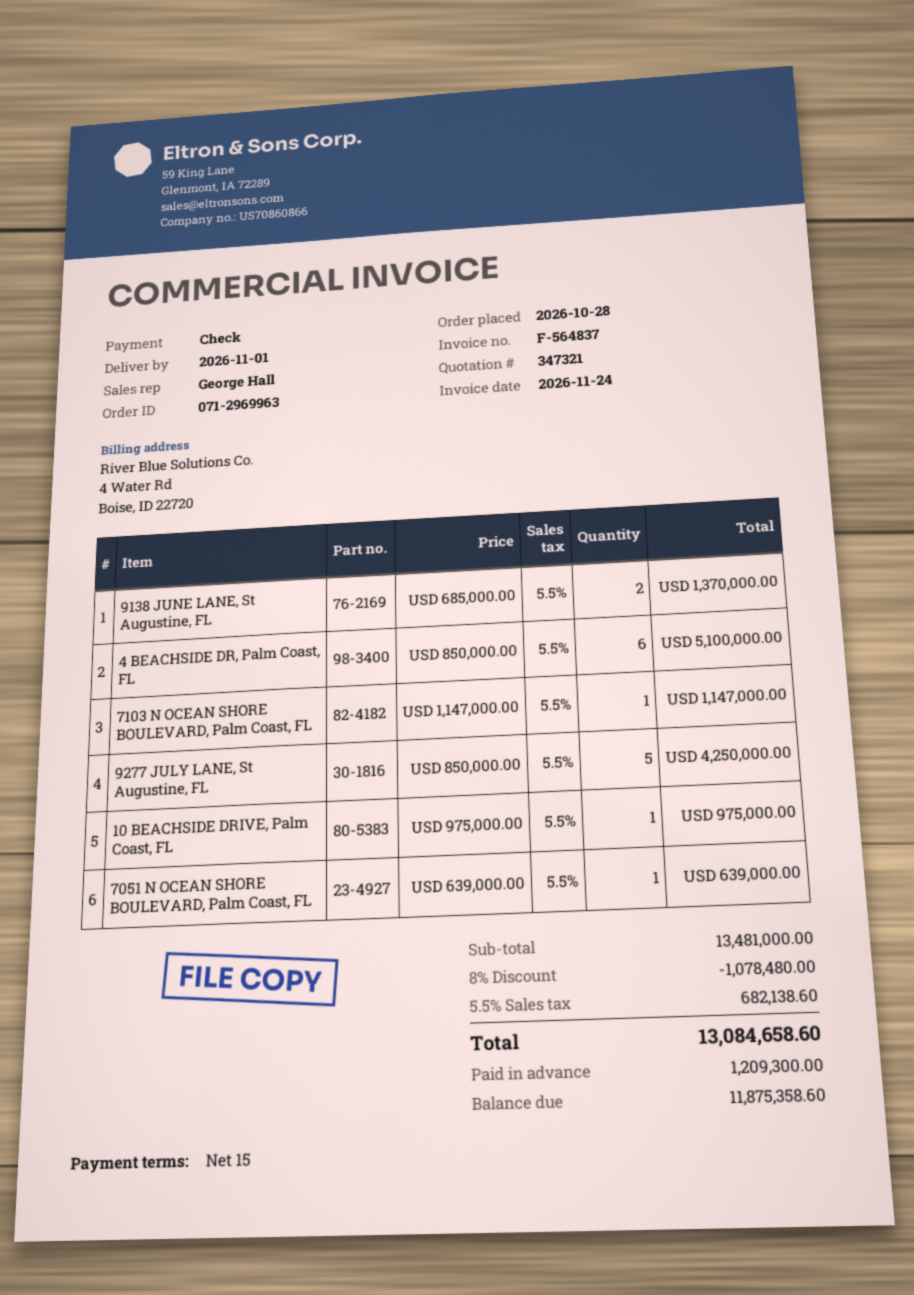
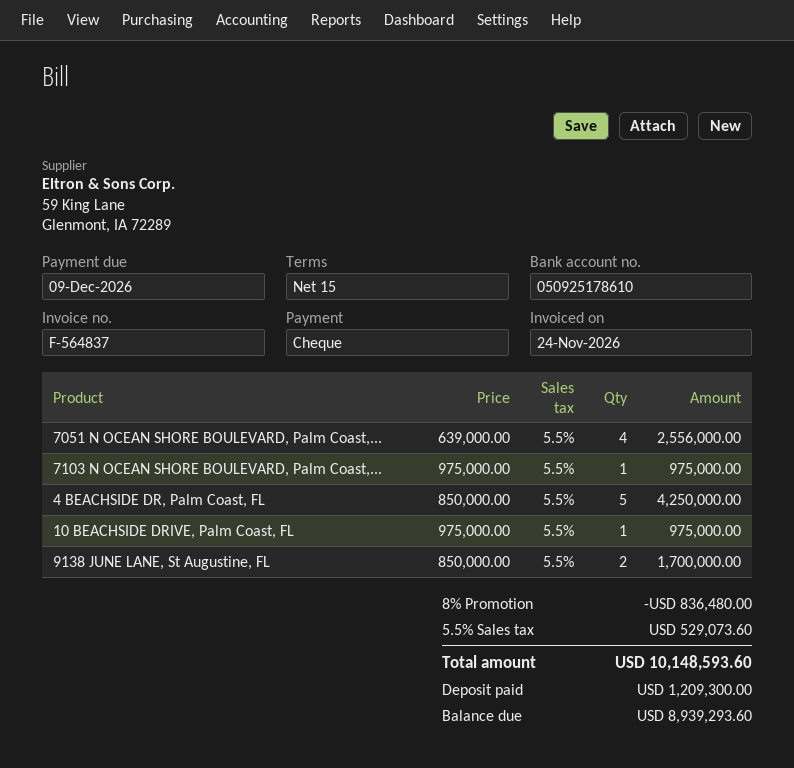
9138 JUNE LANE, St Augustine, FL: 2 x 685000.00 = 1370000.00 -> 2 x 850000.00 = 1700000.00
4 BEACHSIDE DR, Palm Coast, FL: 6 x 850000.00 = 5100000.00 -> 5 x 850000.00 = 4250000.00
7103 N OCEAN SHORE BOULEVARD, Palm Coast, FL: 1 x 1147000.00 = 1147000.00 -> 1 x 975000.00 = 975000.00
9277 JULY LANE, St Augustine, FL: 5 x 850000.00 = 4250000.00 -> none
7051 N OCEAN SHORE BOULEVARD, Palm Coast, FL: 1 x 639000.00 = 639000.00 -> 4 x 639000.00 = 2556000.00
discount: 8% = 1078480.00 -> 8% = 836480.00
tax: 5.5% = 682138.60 -> 5.5% = 529073.60
total: 13084658.60 -> 10148593.60
balance: 11875358.60 -> 8939293.60

